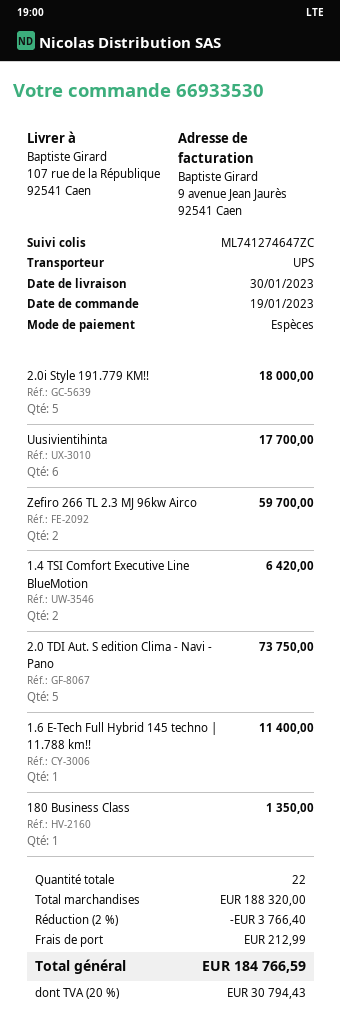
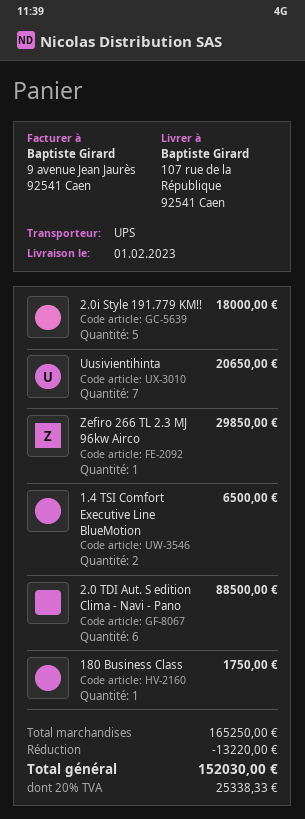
delivery date: 2023-01-30 -> 2023-02-01
Uusivientihinta: 6 for 17700.00 -> 7 for 20650.00
Zefiro 266 TL 2.3 MJ 96kw Airco: 2 for 59700.00 -> 1 for 29850.00
1.4 TSI Comfort Executive Line BlueMotion: 2 for 6420.00 -> 2 for 6500.00
2.0 TDI Aut. S edition Clima - Navi - Pano: 5 for 73750.00 -> 6 for 88500.00
1.6 E-Tech Full Hybrid 145 techno | 11.788 km!!: 1 for 11400.00 -> none
180 Business Class: 1 for 1350.00 -> 1 for 1750.00
subtotal: 188320.00 -> 165250.00
discount: 3766.40 -> 13220.00
shipping: 212.99 -> none
tax: 20% = 30794.43 -> 20% = 25338.33
total: 184766.59 -> 152030.00

